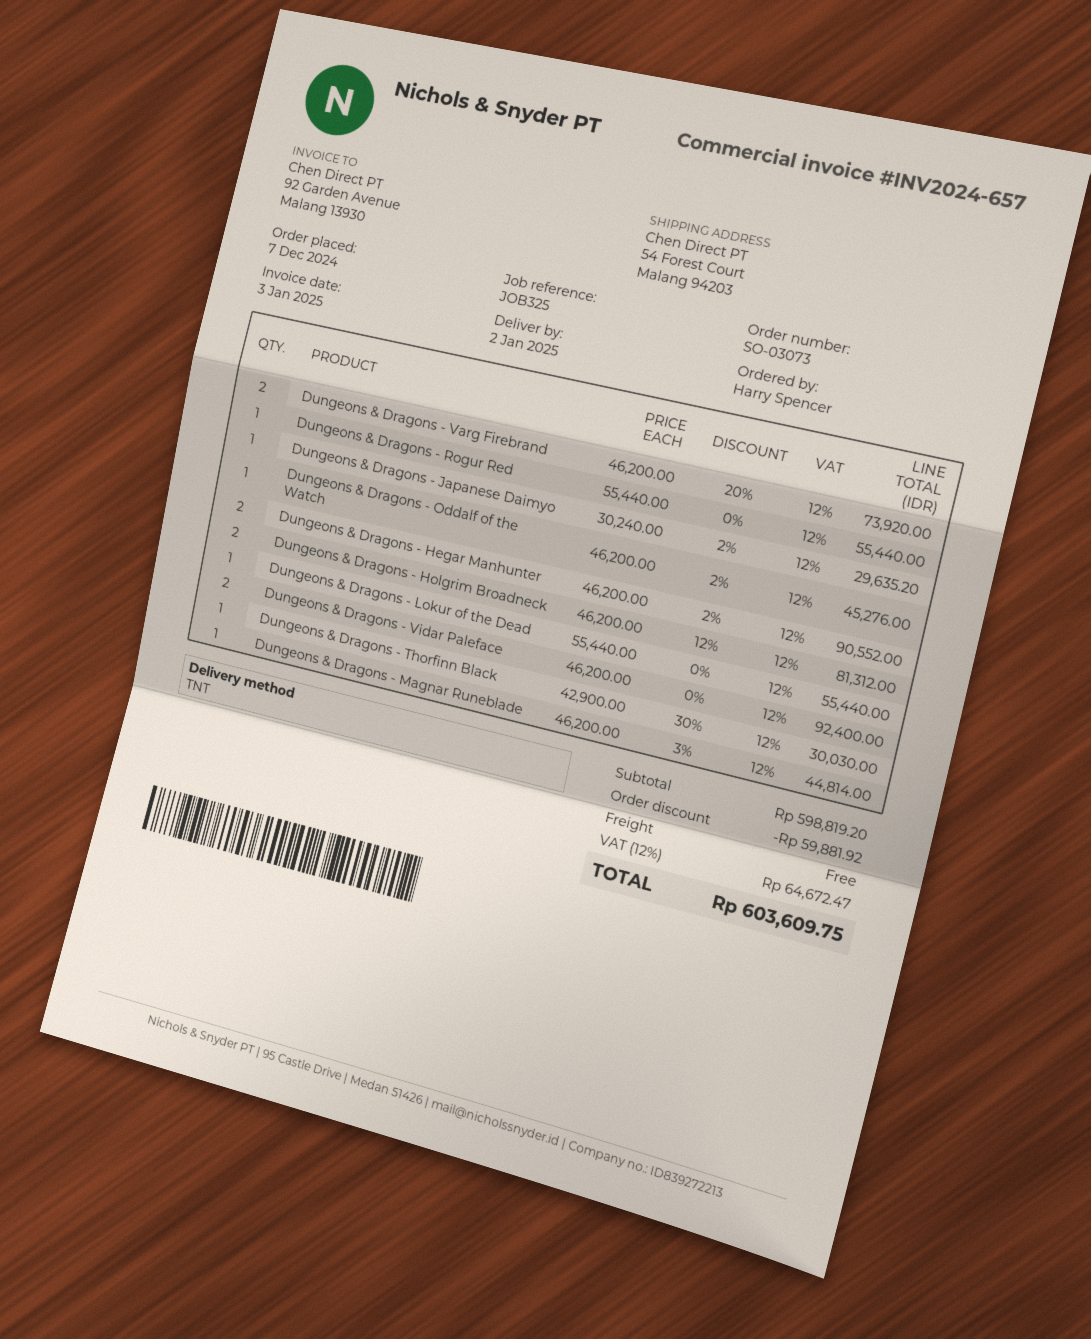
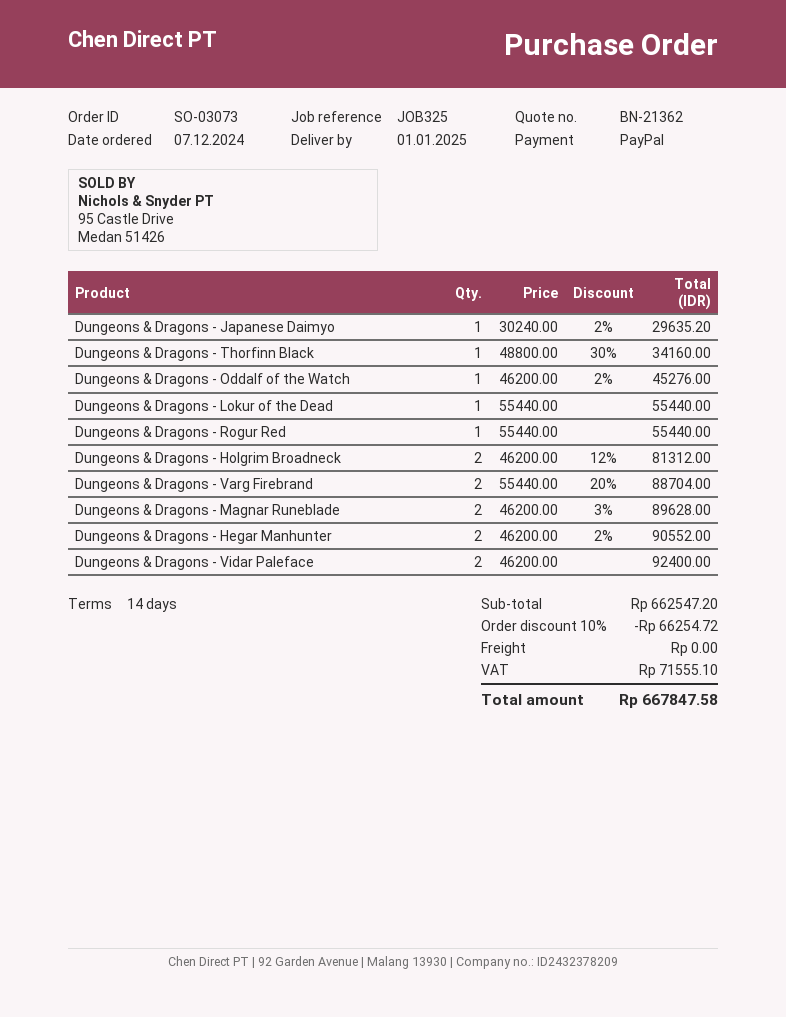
delivery date: 2025-01-02 -> 2025-01-01
Dungeons & Dragons - Varg Firebrand: 2 x 46200.00 - 20% = 73920.00 -> 2 x 55440.00 - 20% = 88704.00
Dungeons & Dragons - Thorfinn Black: 1 x 42900.00 - 30% = 30030.00 -> 1 x 48800.00 - 30% = 34160.00
Dungeons & Dragons - Magnar Runeblade: 1 x 46200.00 - 3% = 44814.00 -> 2 x 46200.00 - 3% = 89628.00
subtotal: 598819.20 -> 662547.20
discount: 59881.92 -> 66254.72
tax: 64672.47 -> 71555.10
total: 603609.75 -> 667847.58

